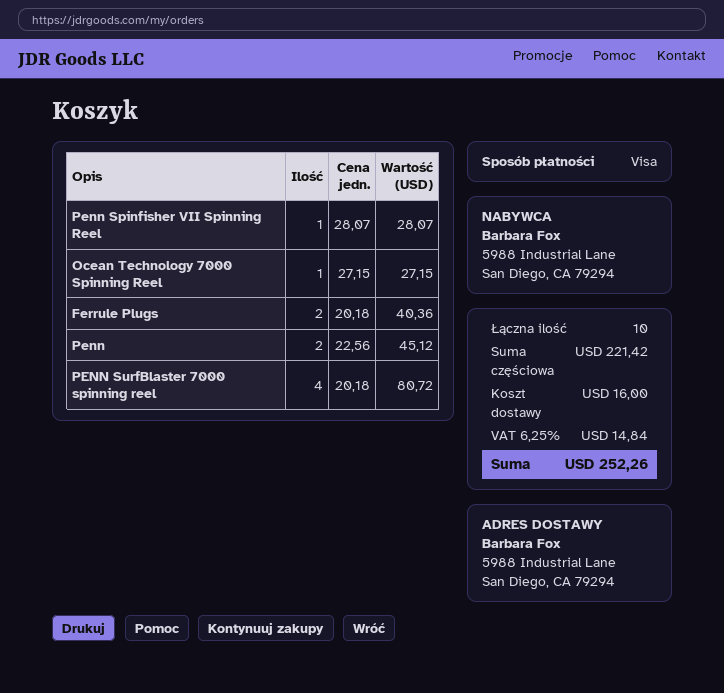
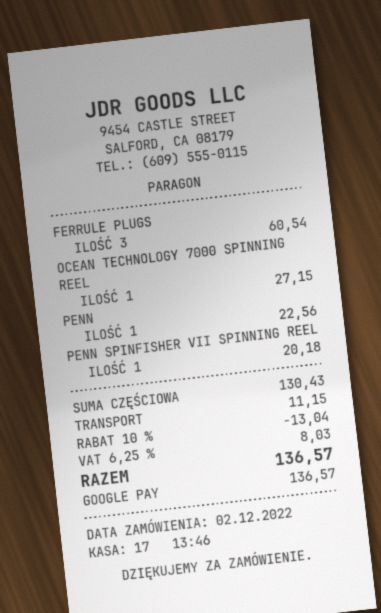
payment method: Visa -> Google Pay
Penn Spinfisher VII Spinning Reel: 1 for 28.07 -> 1 for 20.18
Ferrule Plugs: 2 for 40.36 -> 3 for 60.54
Penn: 2 for 45.12 -> 1 for 22.56
PENN SurfBlaster 7000 spinning reel: 4 for 80.72 -> none
subtotal: 221.42 -> 130.43
discount: none -> 10% = 13.04
shipping: 16.00 -> 11.15
tax: 6.25% = 14.84 -> 6.25% = 8.03
total: 252.26 -> 136.57

